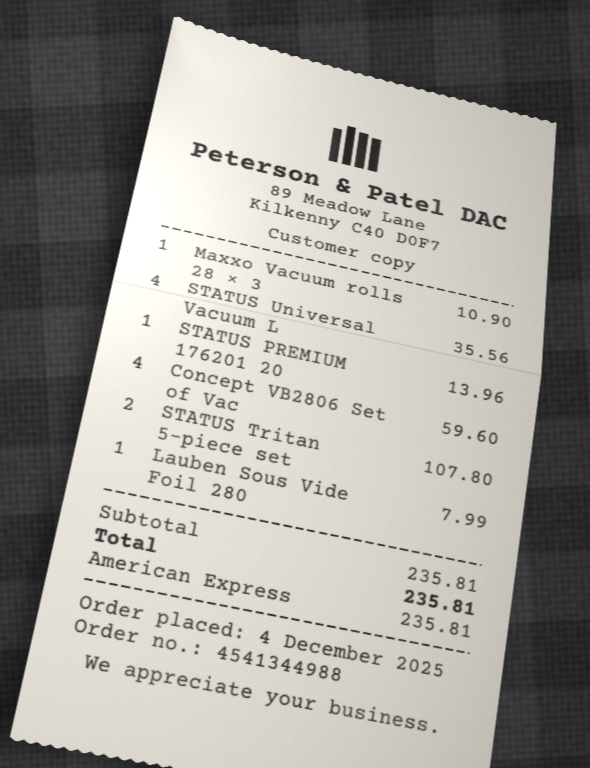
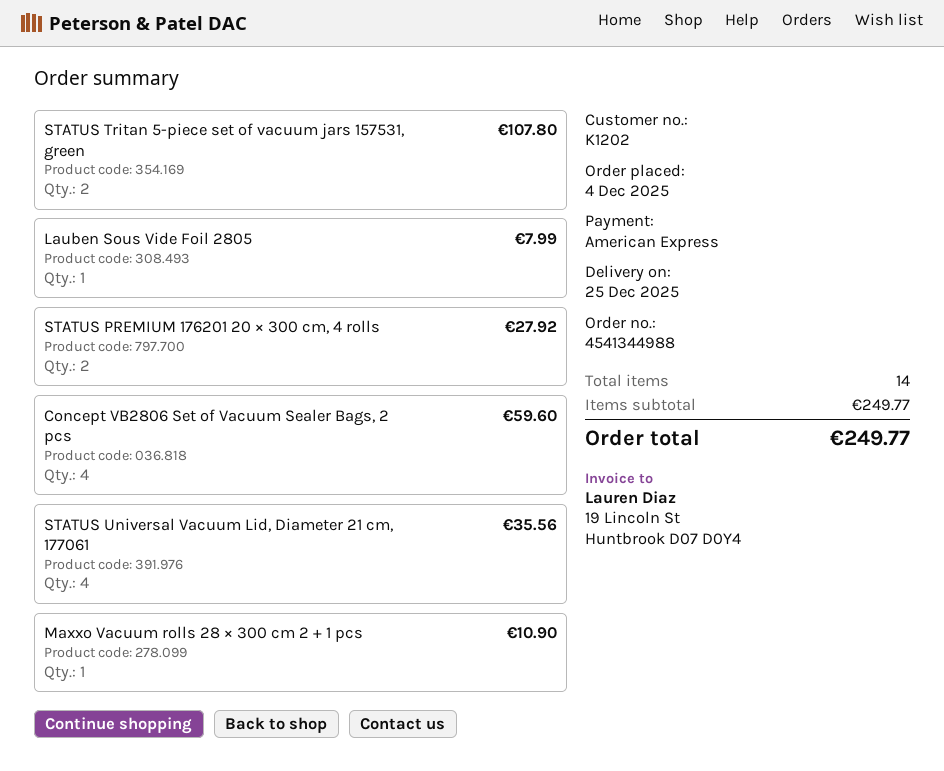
STATUS PREMIUM 176201 20: 1 for 13.96 -> 2 for 27.92
subtotal: 235.81 -> 249.77
total: 235.81 -> 249.77

